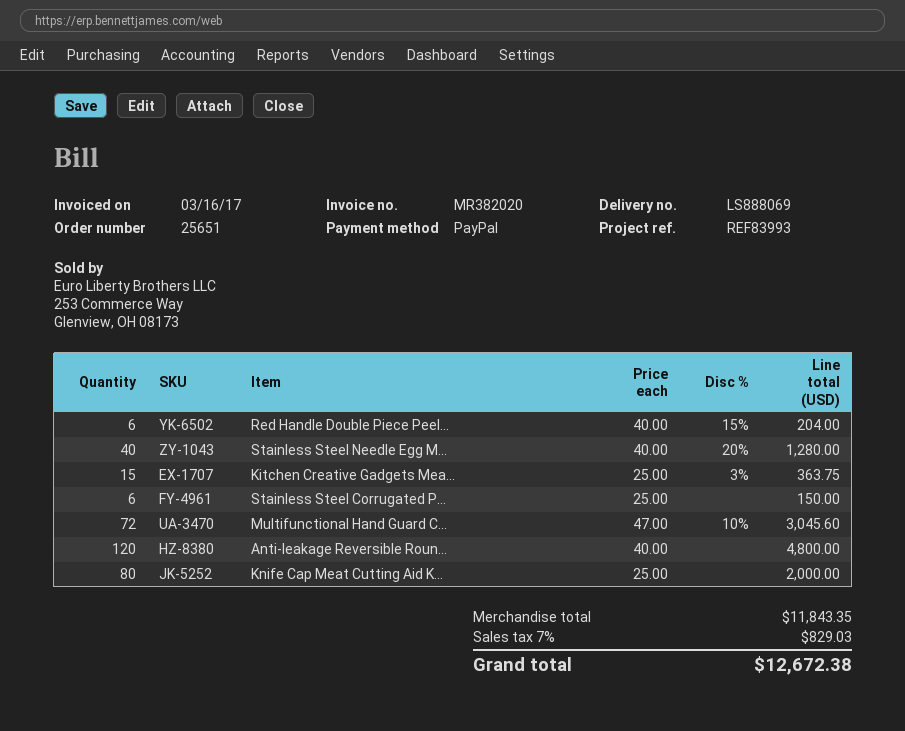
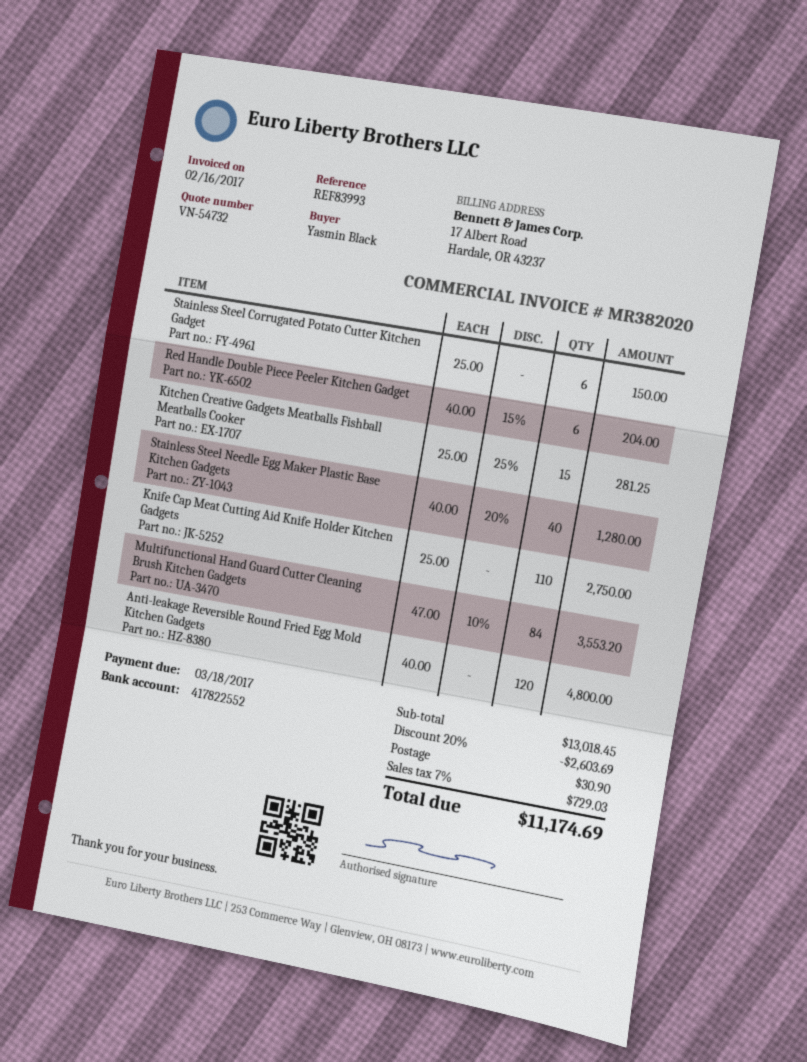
invoice date: 2017-03-16 -> 2017-02-16
Kitchen Creative Gadgets Mea...: 15 x 25.00 - 3% = 363.75 -> 15 x 25.00 - 25% = 281.25
Multifunctional Hand Guard C...: 72 x 47.00 - 10% = 3045.60 -> 84 x 47.00 - 10% = 3553.20
Knife Cap Meat Cutting Aid K...: 80 x 25.00 = 2000.00 -> 110 x 25.00 = 2750.00
subtotal: 11843.35 -> 13018.45
discount: none -> 20% = 2603.69
shipping: none -> 30.90
tax: 7% = 829.03 -> 7% = 729.03
total: 12672.38 -> 11174.69

